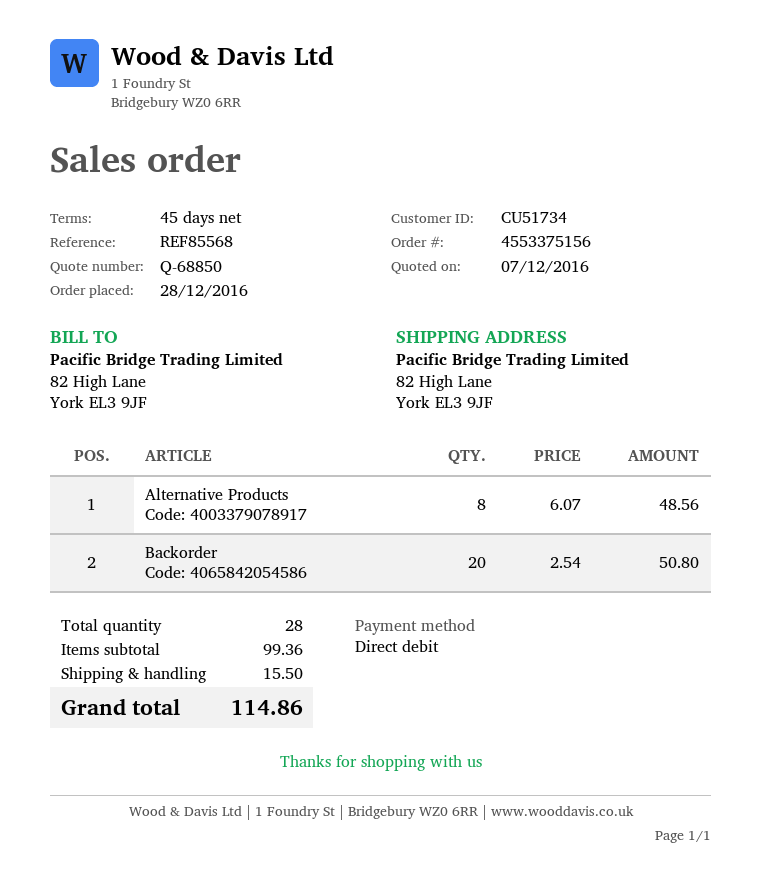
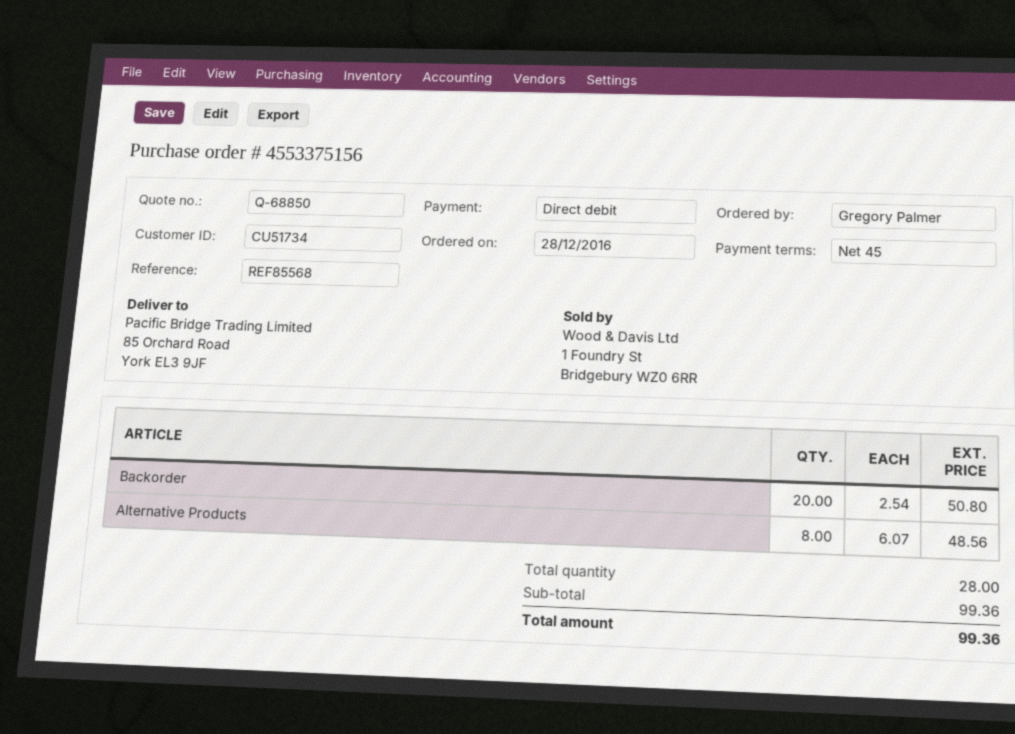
ship to: 82 High Lane, York EL3 9JF -> 85 Orchard Road, York EL3 9JF
shipping: 15.50 -> none
total: 114.86 -> 99.36

